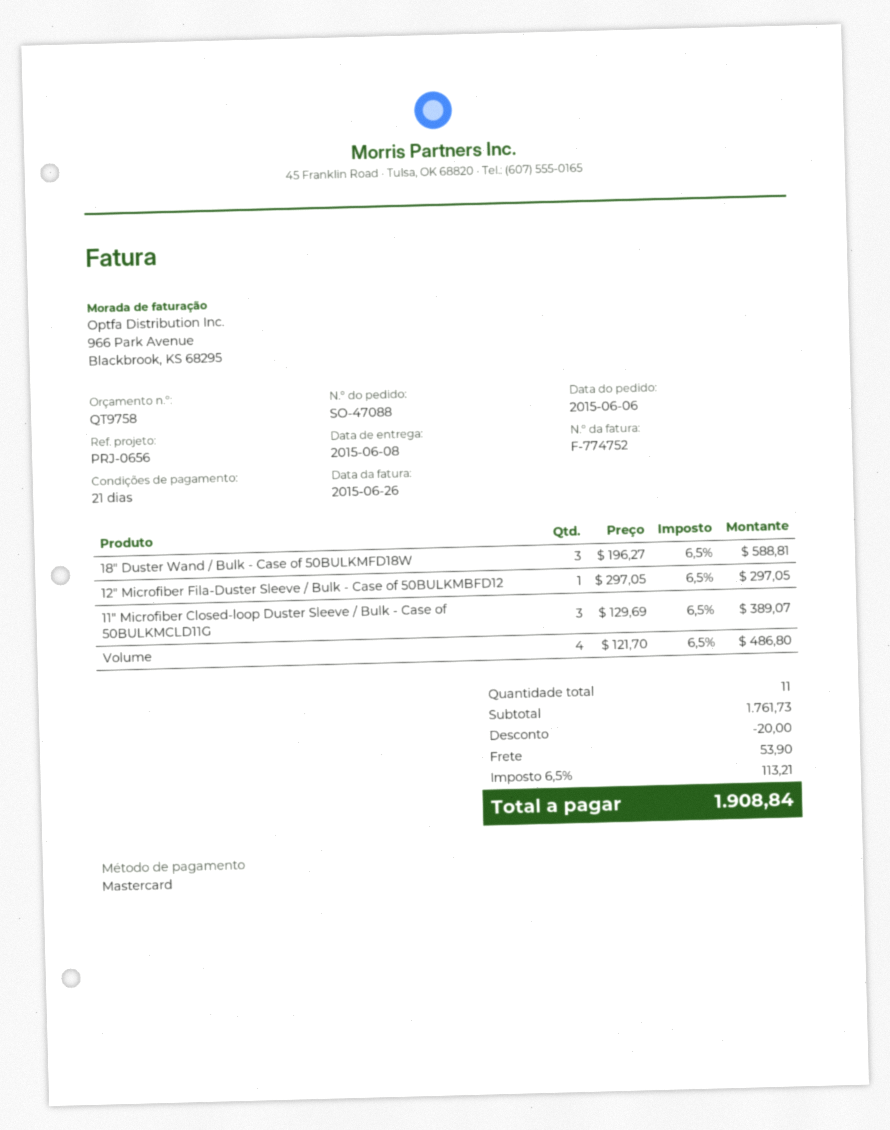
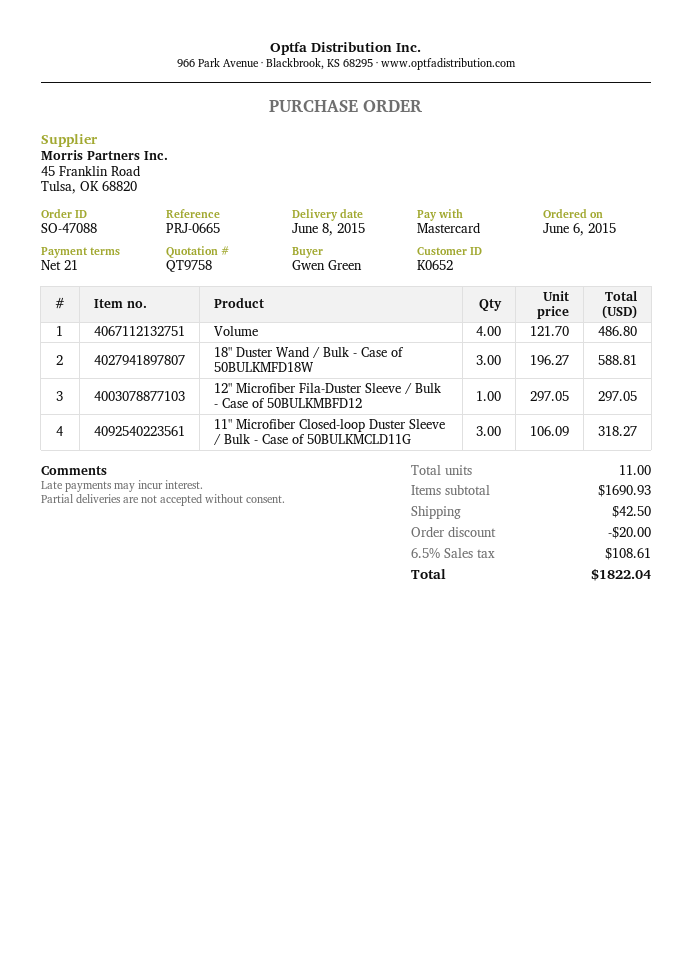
reference: PRJ-0656 -> PRJ-0665
11" Microfiber Closed-loop Duster Sleeve / Bulk - Case of 50BULKMCLD11G: 3 x 129.69 = 389.07 -> 3 x 106.09 = 318.27
subtotal: 1761.73 -> 1690.93
shipping: 53.90 -> 42.50
tax: 6.5% = 113.21 -> 6.5% = 108.61
total: 1908.84 -> 1822.04

